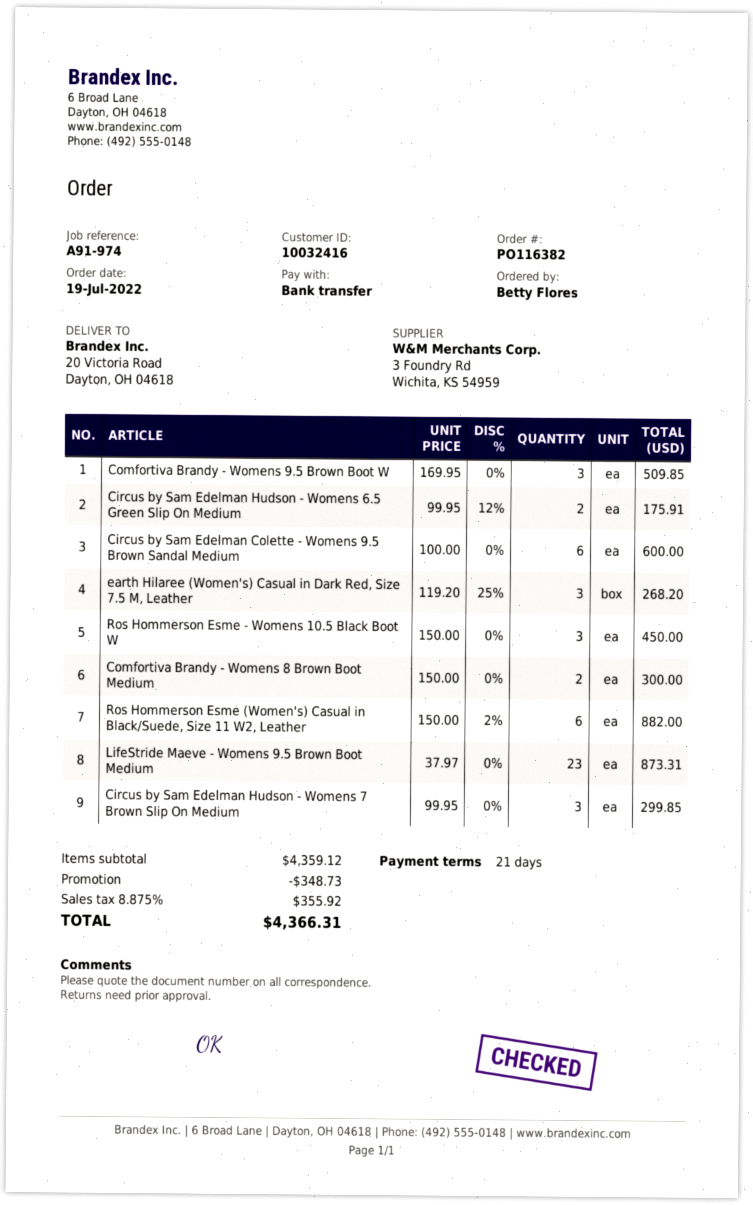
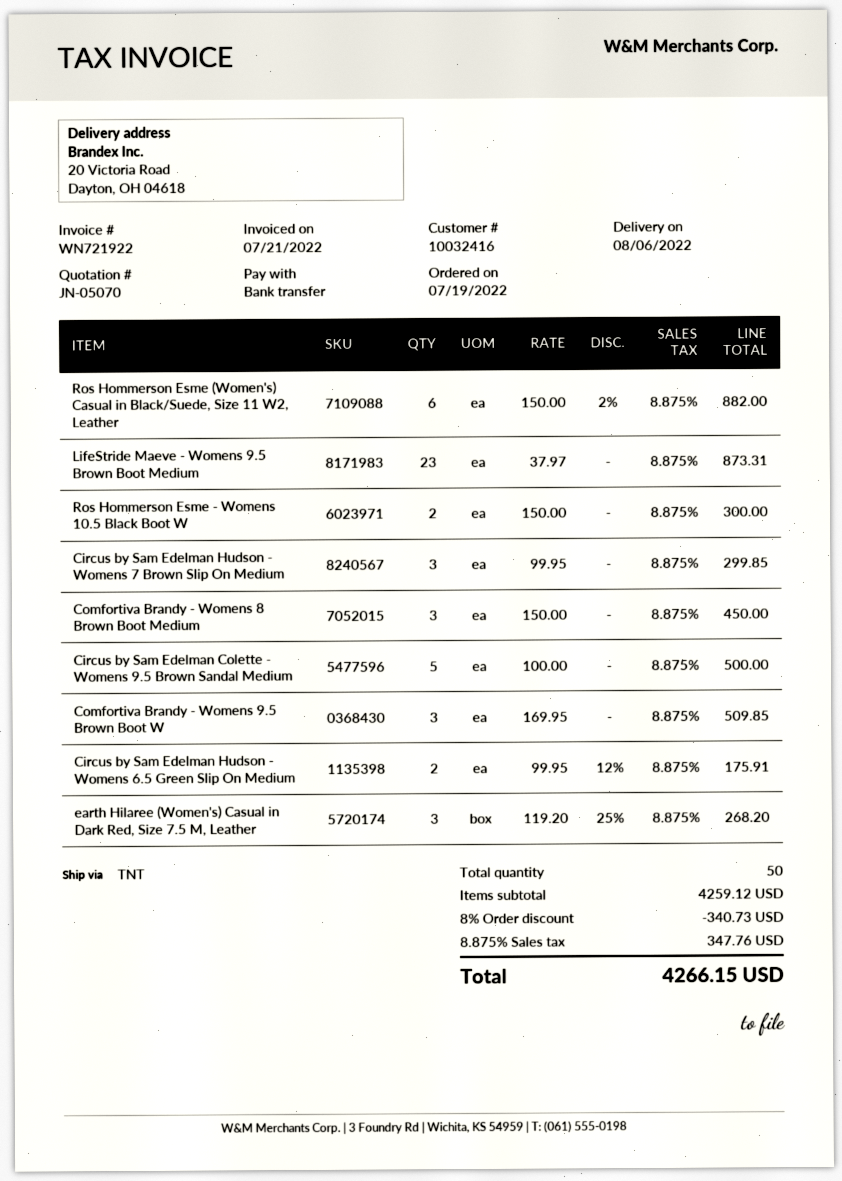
Circus by Sam Edelman Colette - Womens 9.5 Brown Sandal Medium: 6 x 100.00 = 600.00 -> 5 x 100.00 = 500.00
Ros Hommerson Esme - Womens 10.5 Black Boot W: 3 x 150.00 = 450.00 -> 2 x 150.00 = 300.00
Comfortiva Brandy - Womens 8 Brown Boot Medium: 2 x 150.00 = 300.00 -> 3 x 150.00 = 450.00
subtotal: 4359.12 -> 4259.12
discount: 348.73 -> 340.73
tax: 8.875% = 355.92 -> 8.875% = 347.76
total: 4366.31 -> 4266.15

